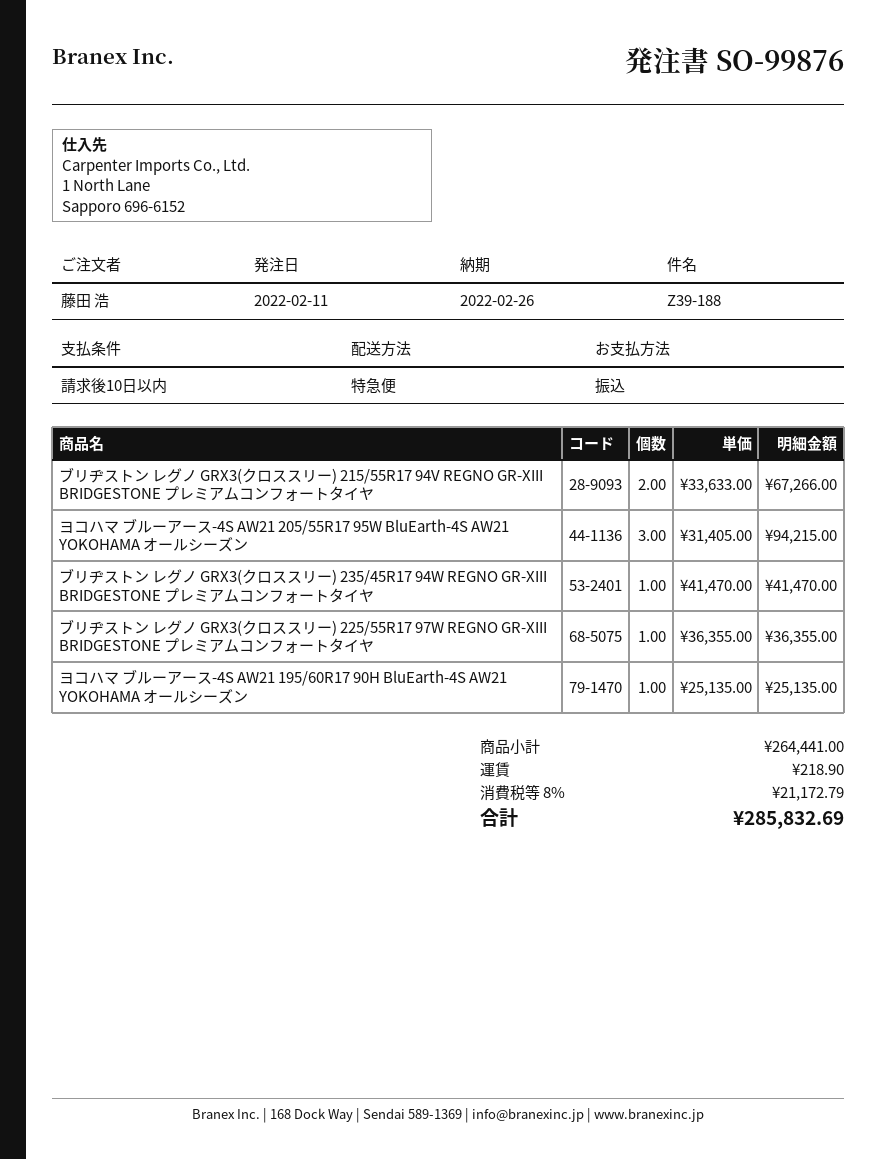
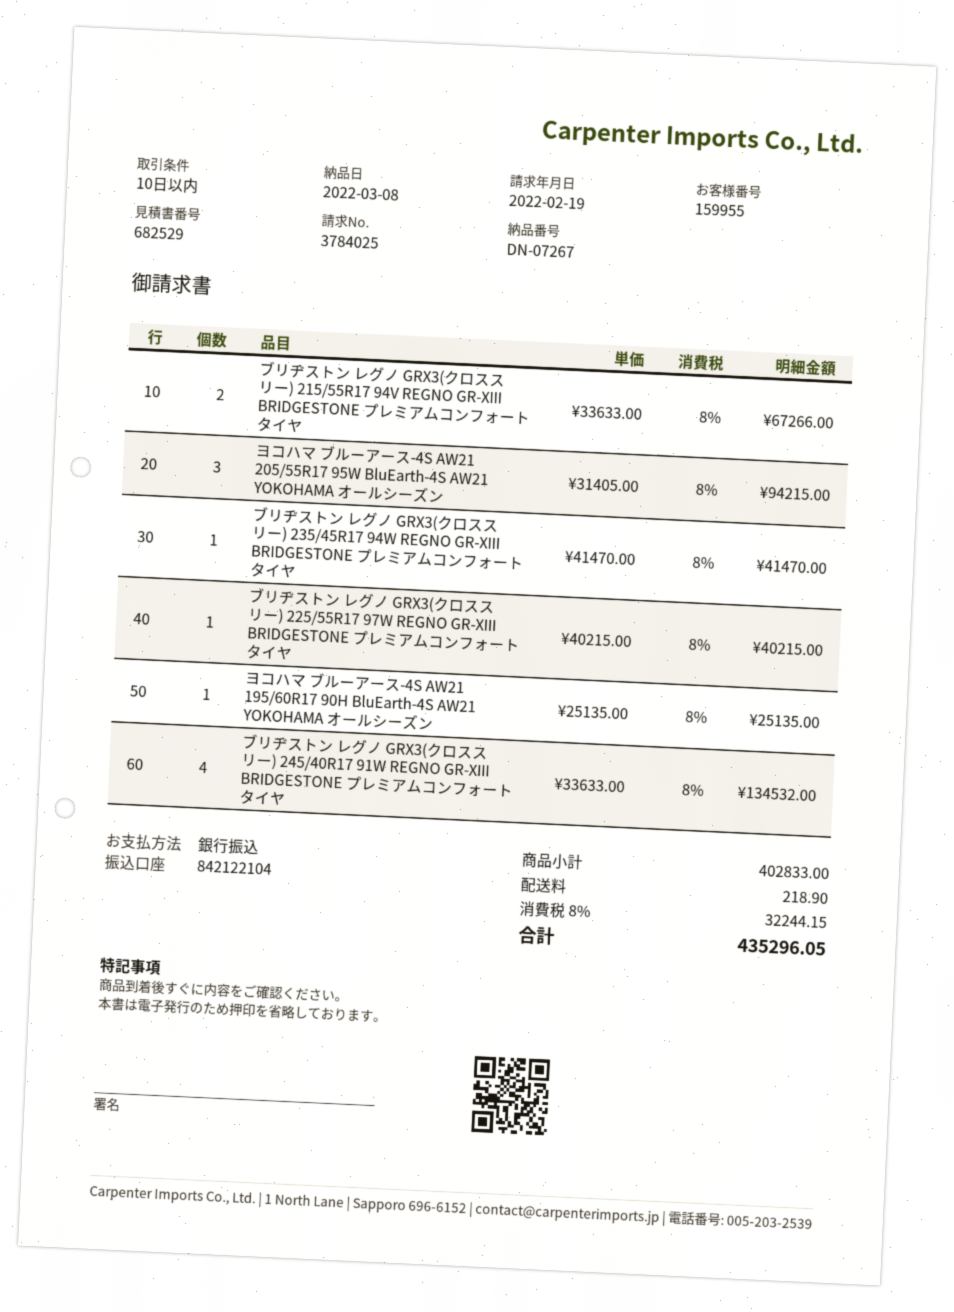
delivery date: 2022-02-26 -> 2022-03-08
ブリヂストン レグノ GRX3(クロススリー) 225/55R17 97W REGNO GR-XIII BRIDGESTONE プレミアムコンフォートタイヤ: 1 x 36355.00 = 36355.00 -> 1 x 40215.00 = 40215.00
ブリヂストン レグノ GRX3(クロススリー) 245/40R17 91W REGNO GR-XIII BRIDGESTONE プレミアムコンフォートタイヤ: none -> 4 x 33633.00 = 134532.00
subtotal: 264441.00 -> 402833.00
tax: 8% = 21172.79 -> 8% = 32244.15
total: 285832.69 -> 435296.05

